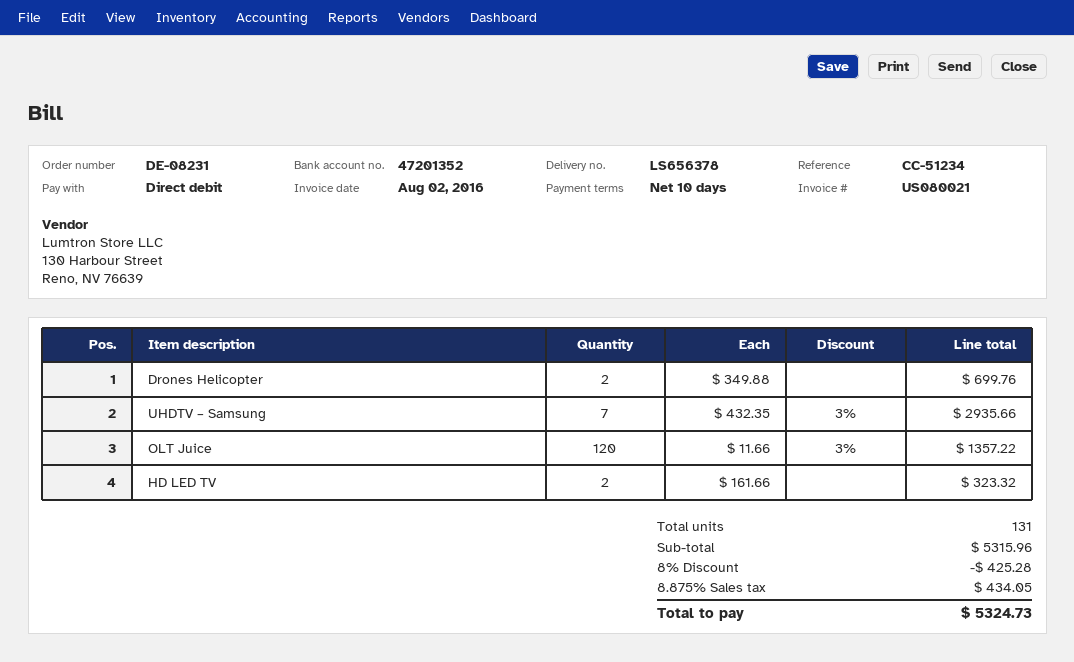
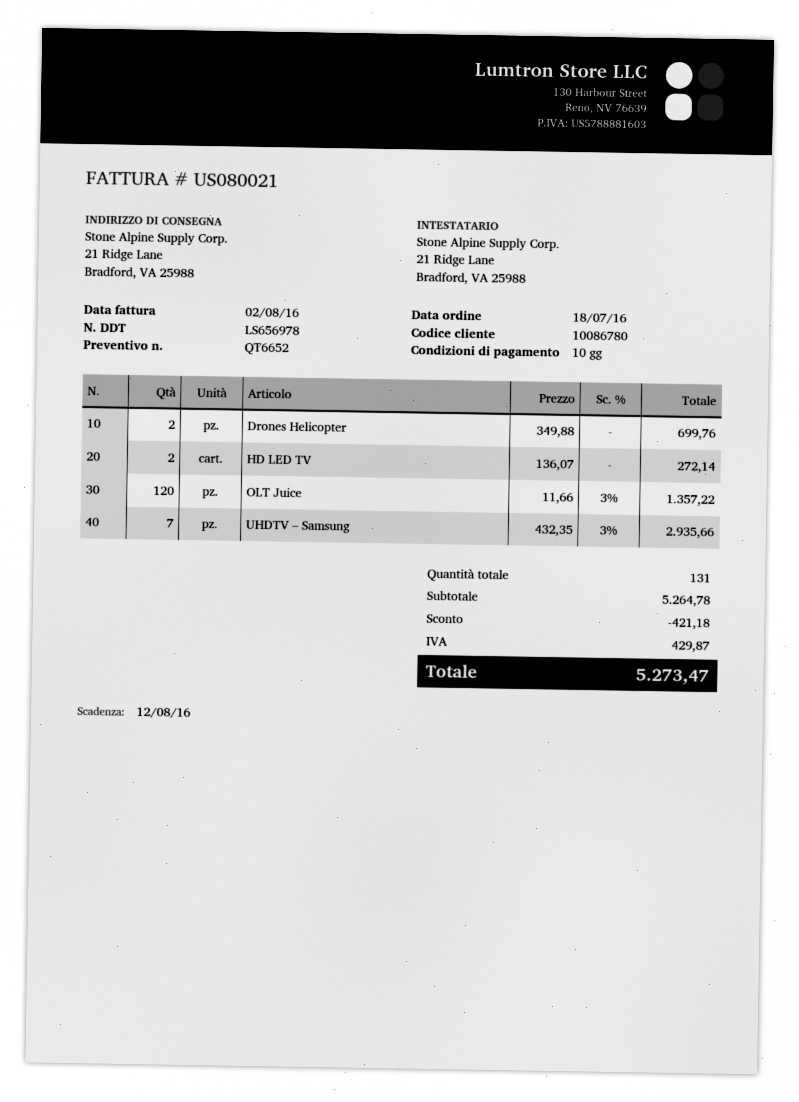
delivery note number: LS656378 -> LS656978
HD LED TV: 2 x 161.66 = 323.32 -> 2 x 136.07 = 272.14
subtotal: 5315.96 -> 5264.78
discount: 425.28 -> 421.18
tax: 434.05 -> 429.87
total: 5324.73 -> 5273.47

